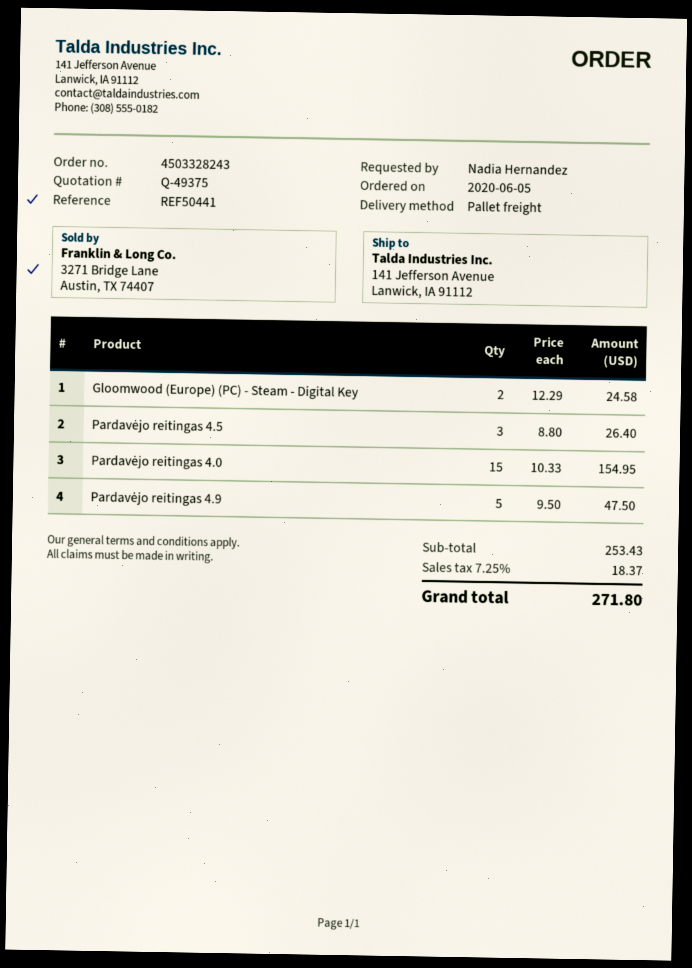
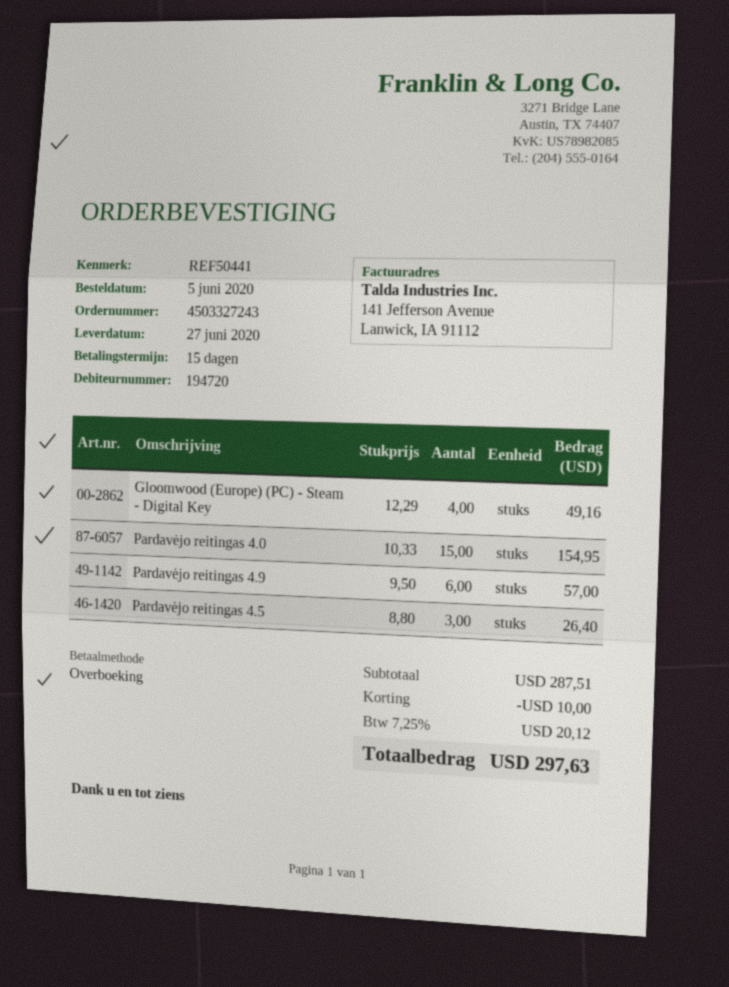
order number: 4503328243 -> 4503327243
Gloomwood (Europe) (PC) - Steam - Digital Key: 2 x 12.29 = 24.58 -> 4 x 12.29 = 49.16
Pardavėjo reitingas 4.9: 5 x 9.50 = 47.50 -> 6 x 9.50 = 57.00
subtotal: 253.43 -> 287.51
discount: none -> 10.00
tax: 7.25% = 18.37 -> 7.25% = 20.12
total: 271.80 -> 297.63

